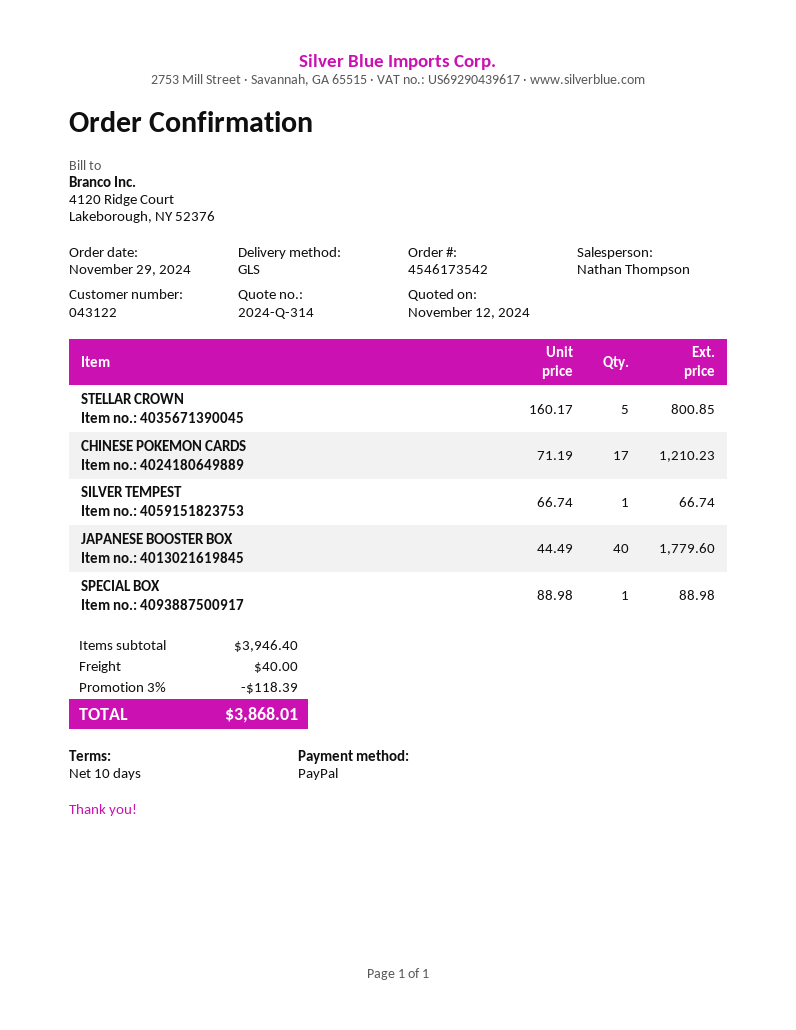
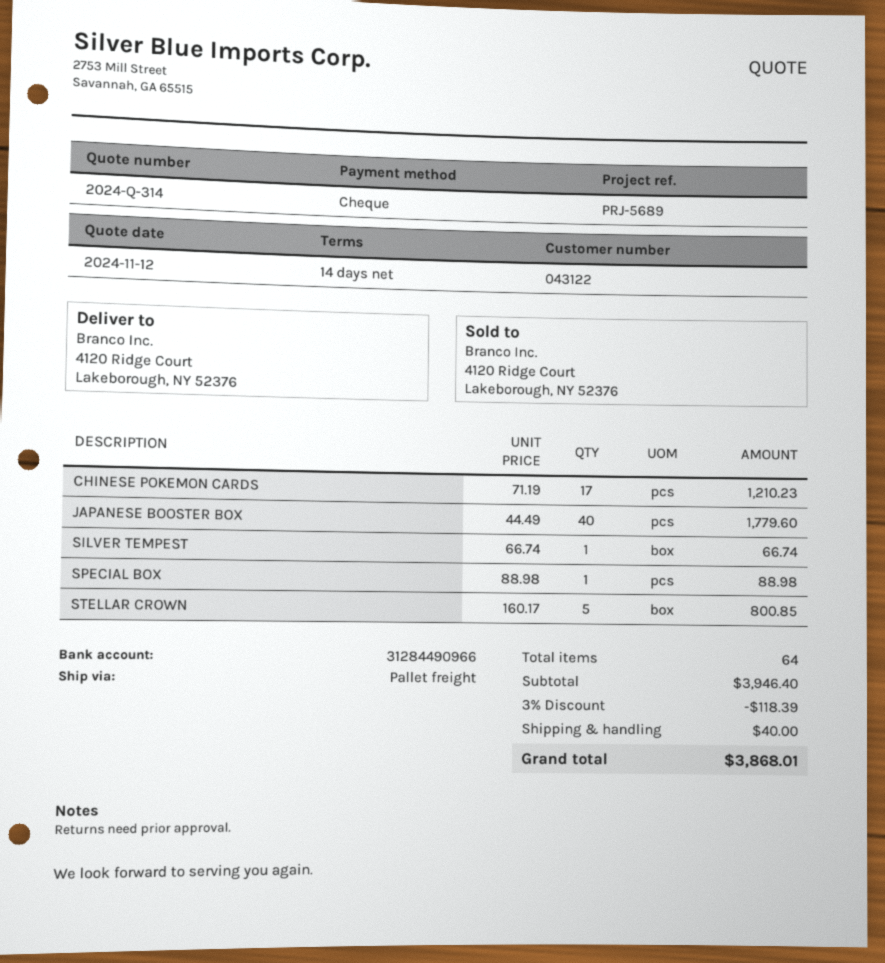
payment terms: 10 days -> 14 days
payment method: PayPal -> cheque
shipping method: GLS -> pallet freight

